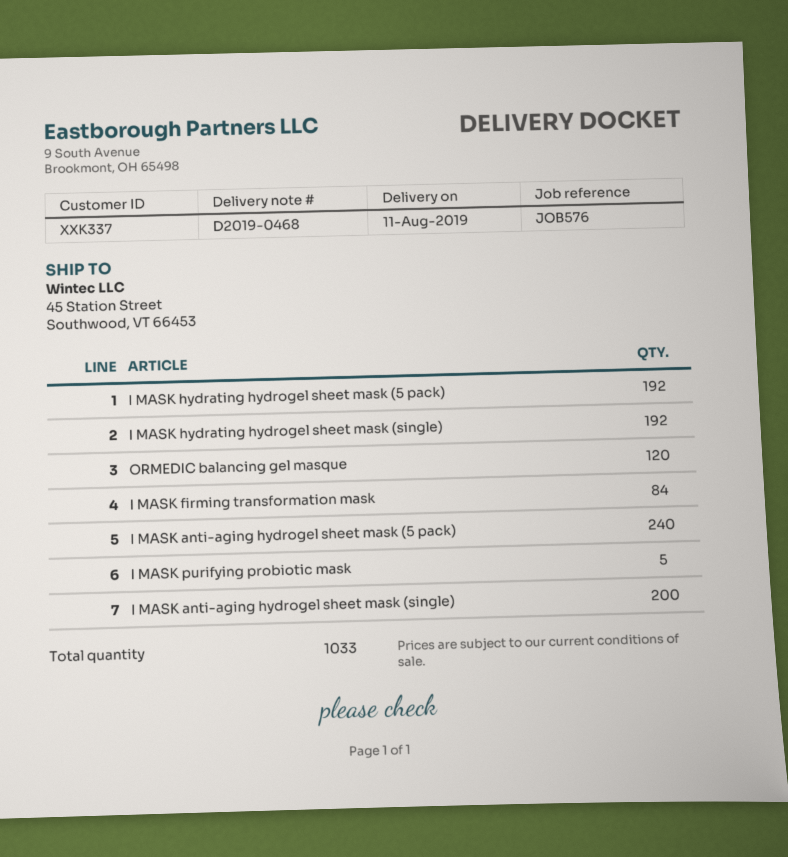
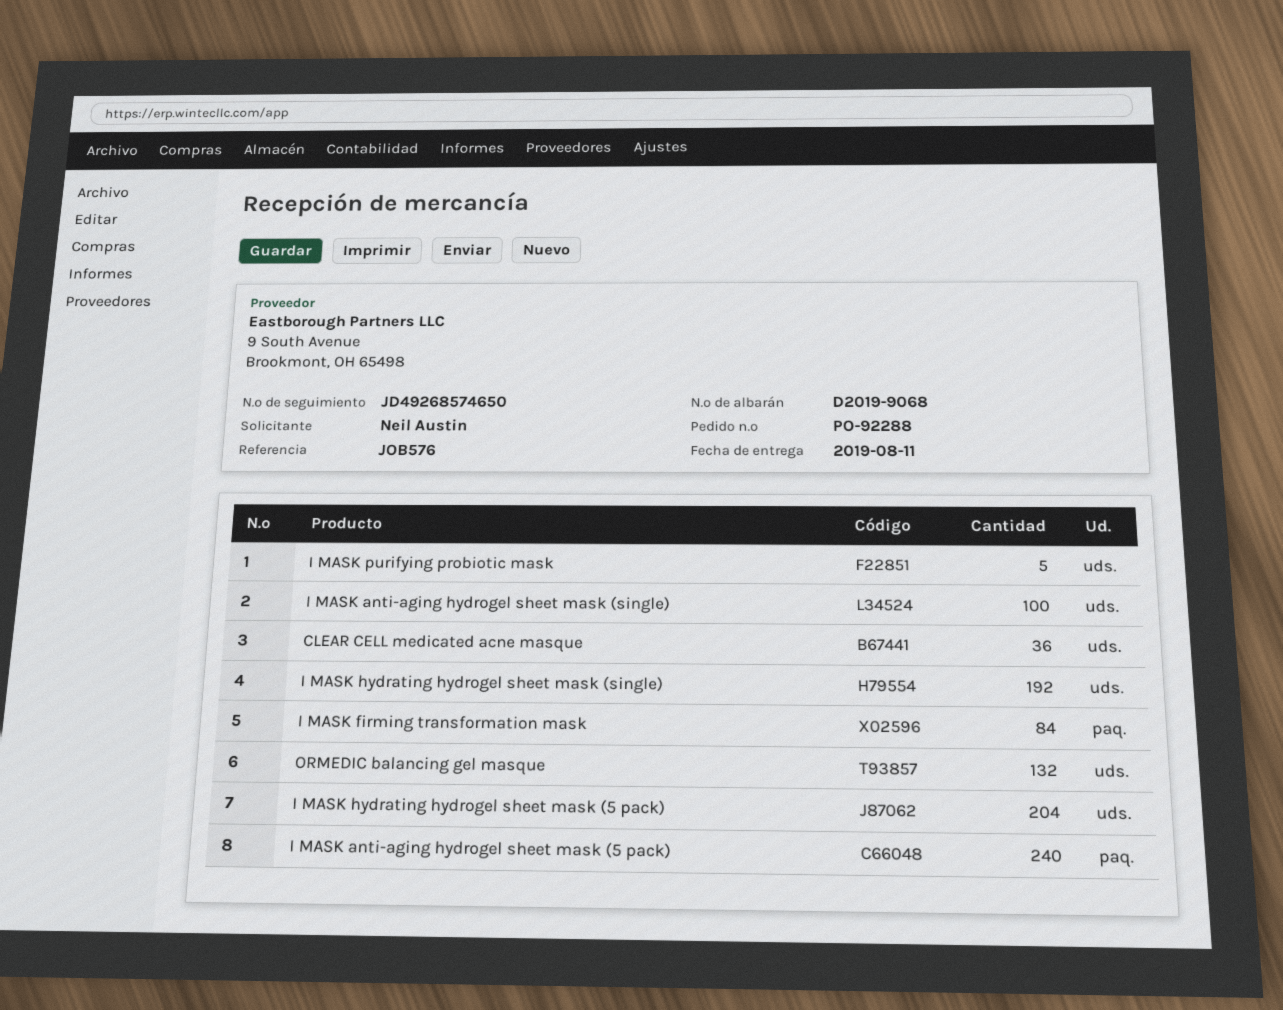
delivery note number: D2019-0468 -> D2019-9068
I MASK hydrating hydrogel sheet mask (5 pack): 192 -> 204
ORMEDIC balancing gel masque: 120 -> 132
I MASK anti-aging hydrogel sheet mask (single): 200 -> 100
CLEAR CELL medicated acne masque: none -> 36

